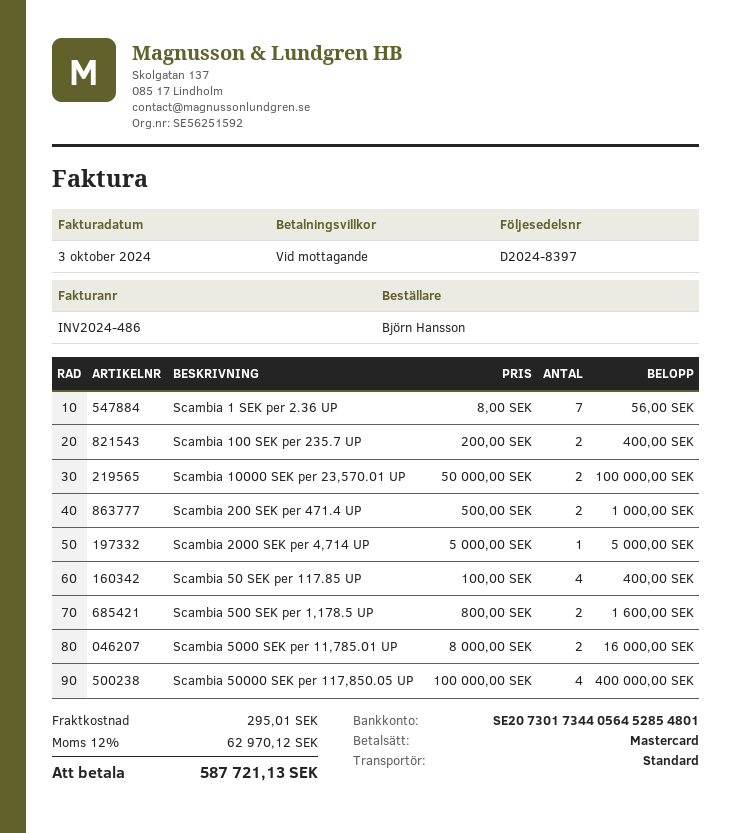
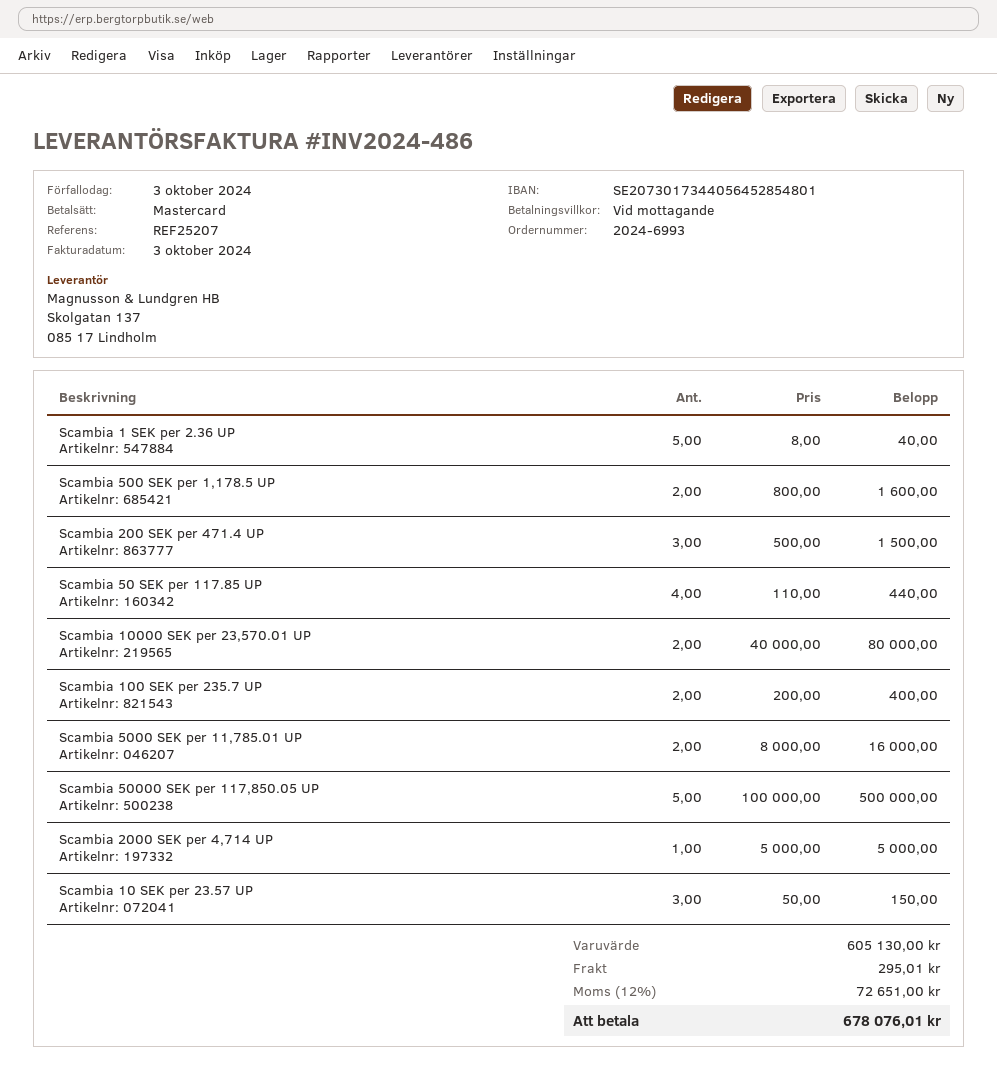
Scambia 1 SEK per 2.36 UP: 7 x 8.00 = 56.00 -> 5 x 8.00 = 40.00
Scambia 10000 SEK per 23,570.01 UP: 2 x 50000.00 = 100000.00 -> 2 x 40000.00 = 80000.00
Scambia 200 SEK per 471.4 UP: 2 x 500.00 = 1000.00 -> 3 x 500.00 = 1500.00
Scambia 50 SEK per 117.85 UP: 4 x 100.00 = 400.00 -> 4 x 110.00 = 440.00
Scambia 50000 SEK per 117,850.05 UP: 4 x 100000.00 = 400000.00 -> 5 x 100000.00 = 500000.00
Scambia 10 SEK per 23.57 UP: none -> 3 x 50.00 = 150.00
tax: 12% = 62970.12 -> 12% = 72651.00
total: 587721.13 -> 678076.01

